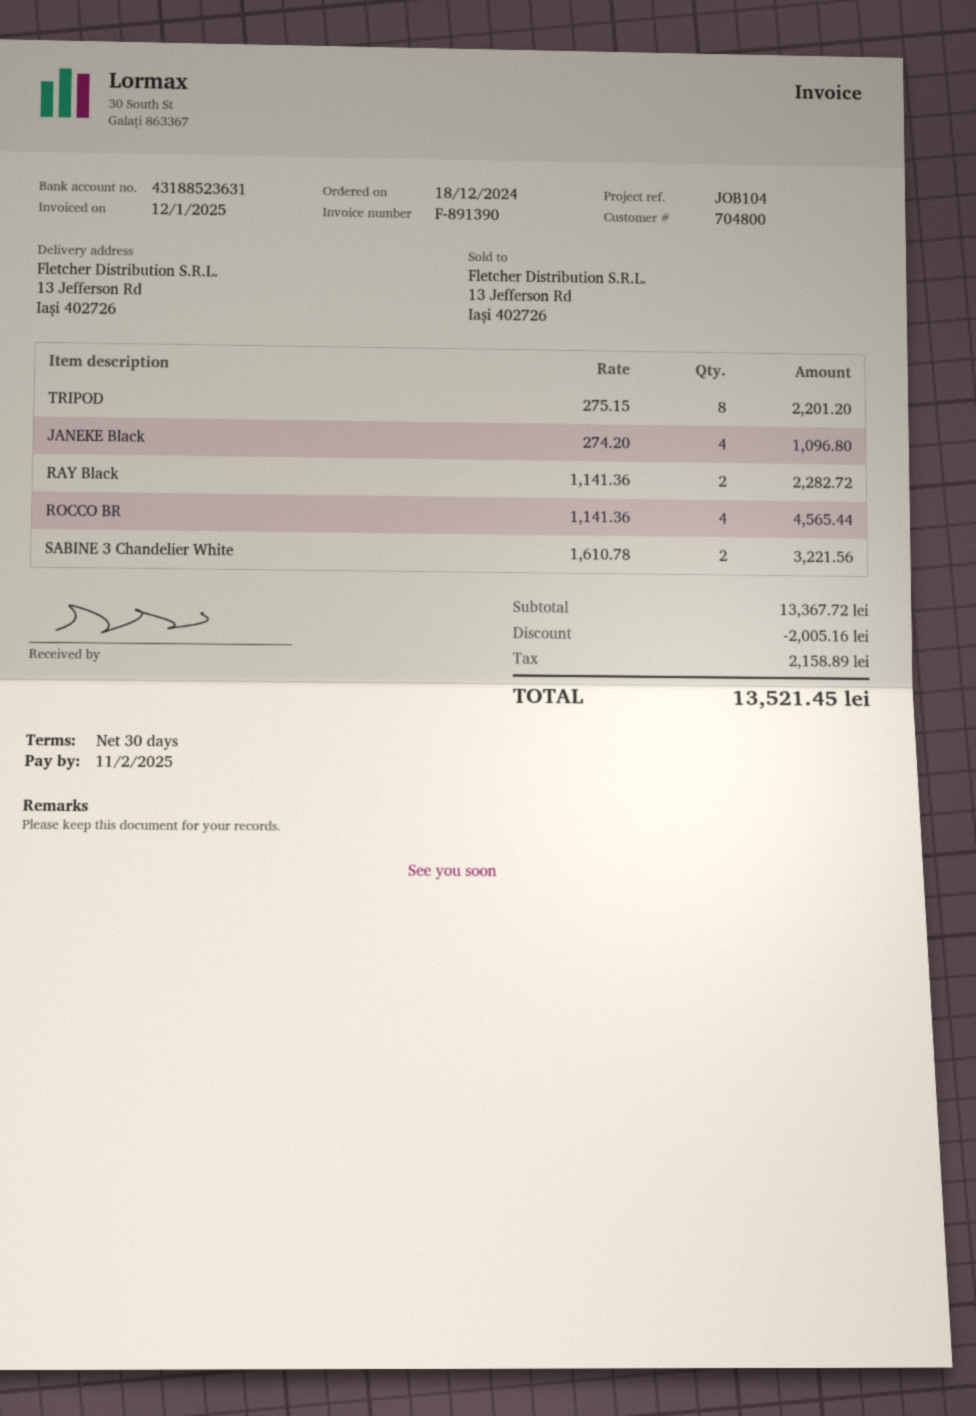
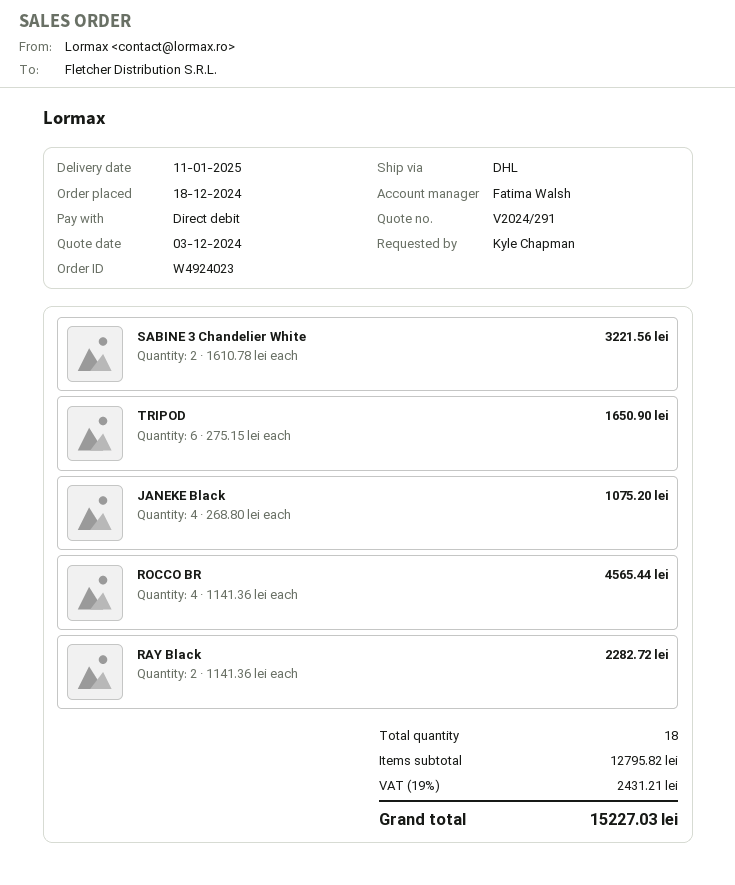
TRIPOD: 8 x 275.15 = 2201.20 -> 6 x 275.15 = 1650.90
JANEKE Black: 4 x 274.20 = 1096.80 -> 4 x 268.80 = 1075.20
subtotal: 13367.72 -> 12795.82
discount: 2005.16 -> none
tax: 2158.89 -> 2431.21
total: 13521.45 -> 15227.03

